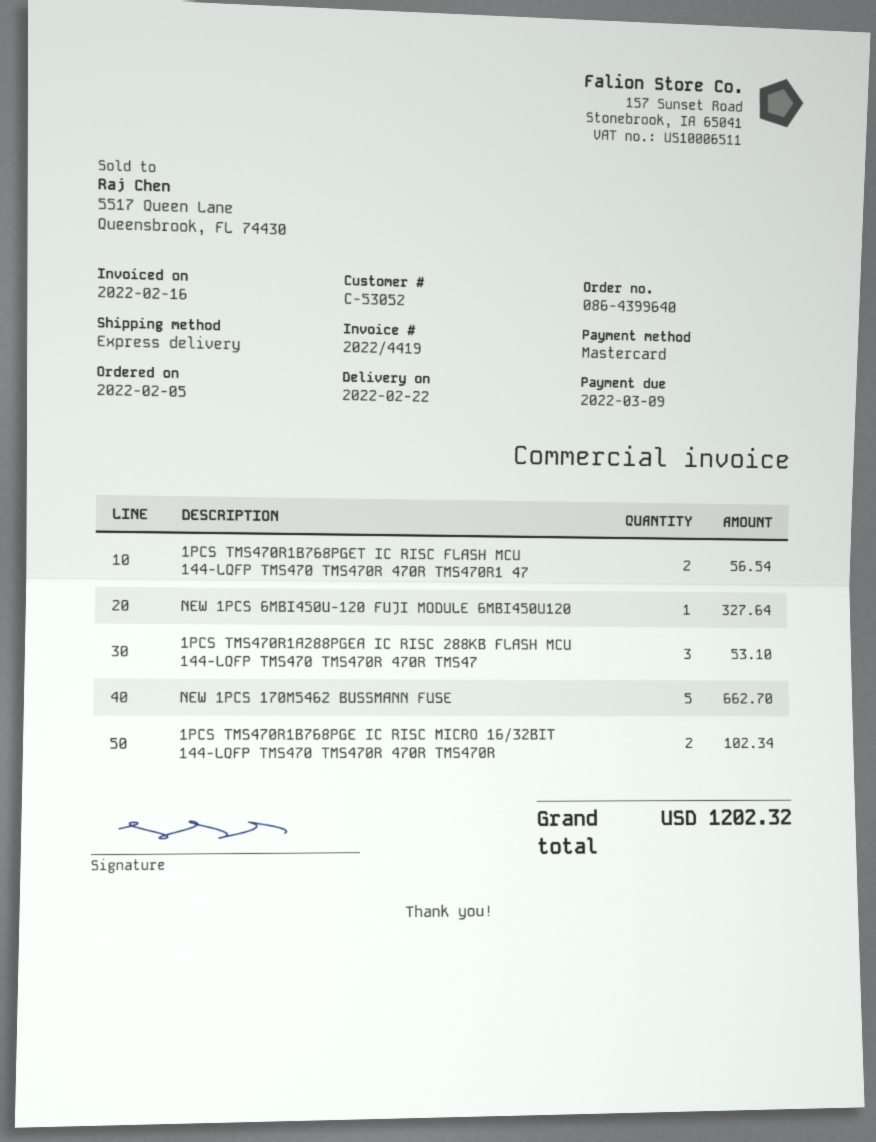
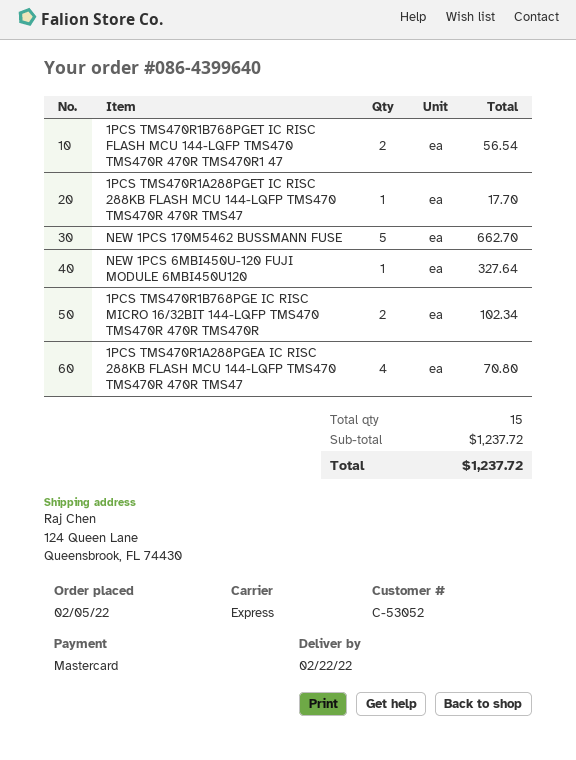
1PCS TMS470R1A288PGEA IC RISC 288KB FLASH MCU 144-LQFP TMS470 TMS470R 470R TMS47: 3 for 53.10 -> 4 for 70.80
1PCS TMS470R1A288PGET IC RISC 288KB FLASH MCU 144-LQFP TMS470 TMS470R 470R TMS47: none -> 1 for 17.70
total: 1202.32 -> 1237.72

